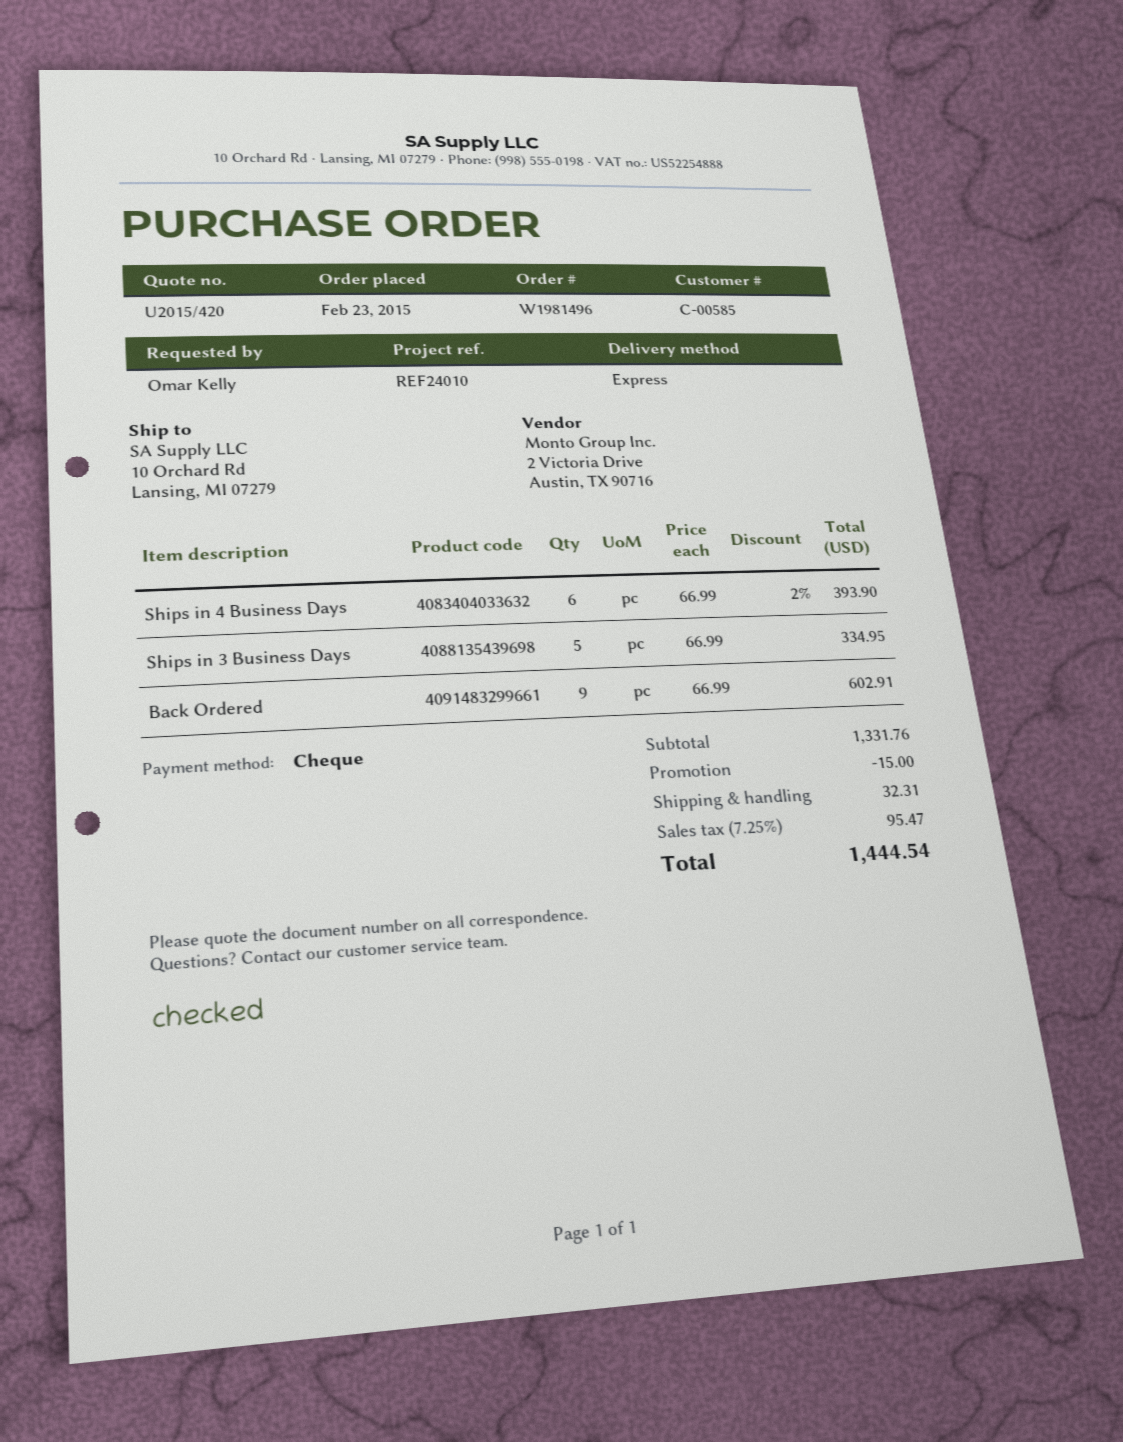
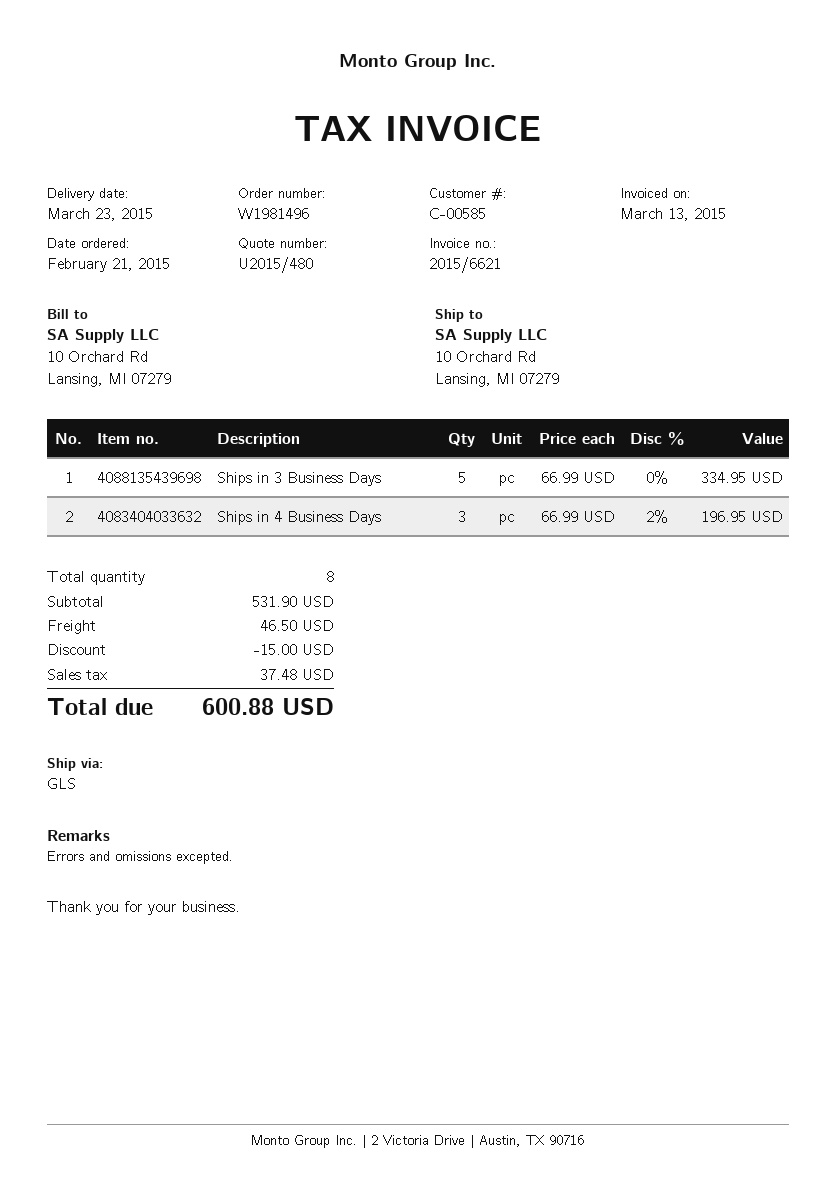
quote number: U2015/420 -> U2015/480
order date: 2015-02-23 -> 2015-02-21
shipping method: express -> GLS
Ships in 4 Business Days: 6 x 66.99 - 2% = 393.90 -> 3 x 66.99 - 2% = 196.95
Back Ordered: 9 x 66.99 = 602.91 -> none
subtotal: 1331.76 -> 531.90
shipping: 32.31 -> 46.50
tax: 95.47 -> 37.48
total: 1444.54 -> 600.88

